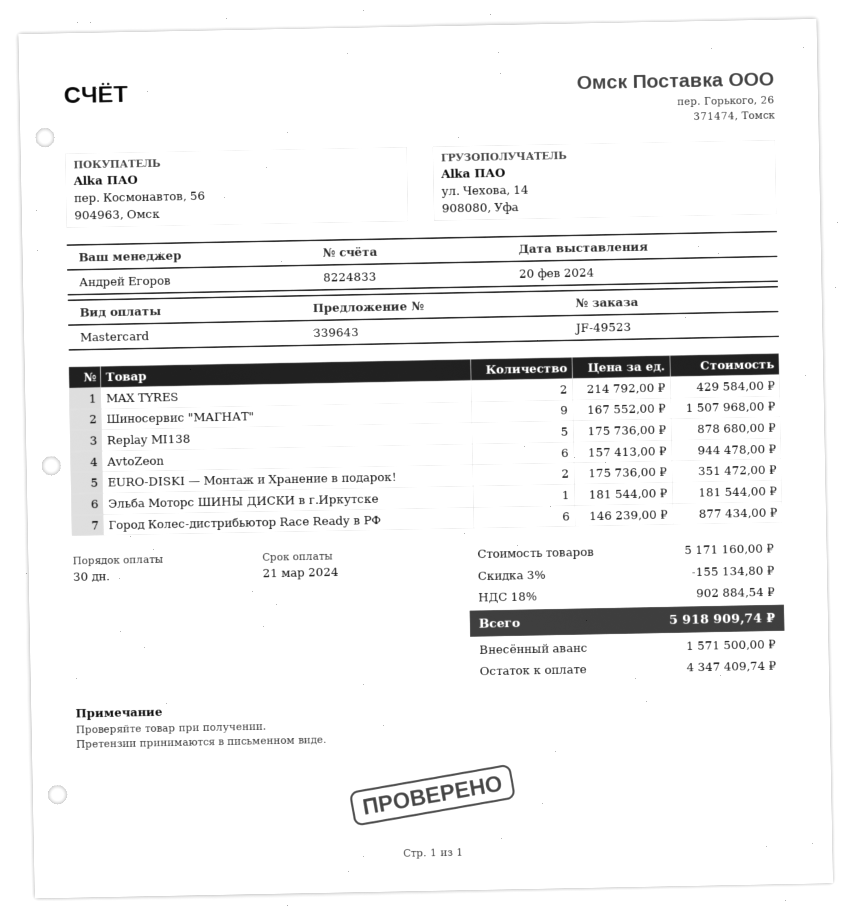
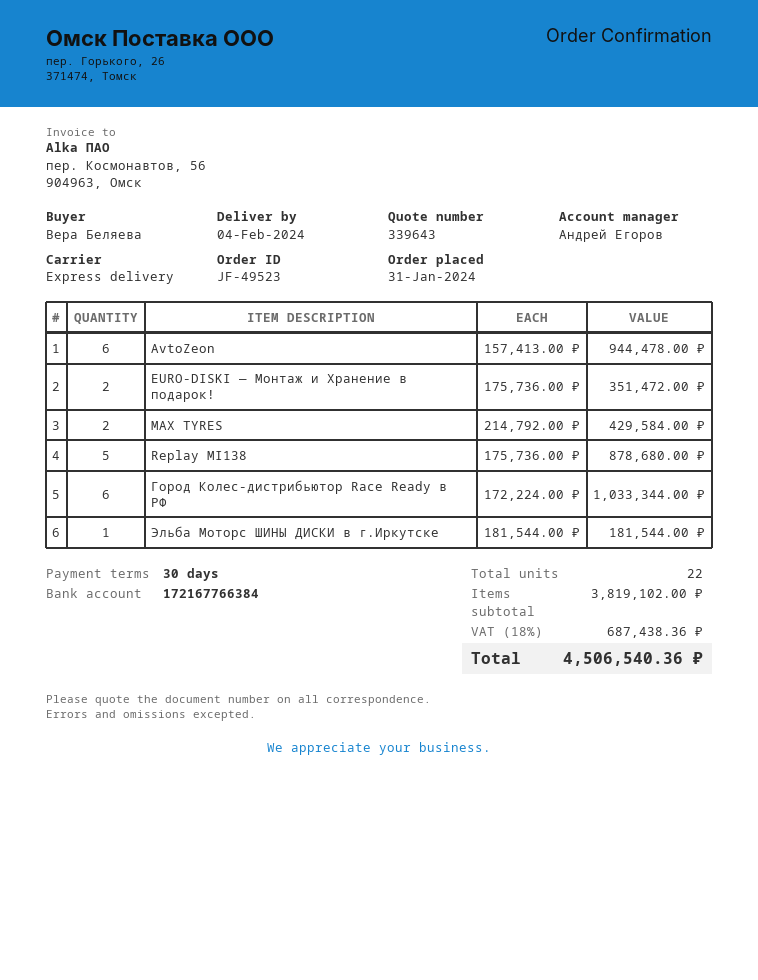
Шиносервис "МАГНАТ": 9 x 167552.00 = 1507968.00 -> none
Город Колес-дистрибьютор Race Ready в РФ: 6 x 146239.00 = 877434.00 -> 6 x 172224.00 = 1033344.00
subtotal: 5171160.00 -> 3819102.00
discount: 3% = 155134.80 -> none
tax: 18% = 902884.54 -> 18% = 687438.36
total: 5918909.74 -> 4506540.36

